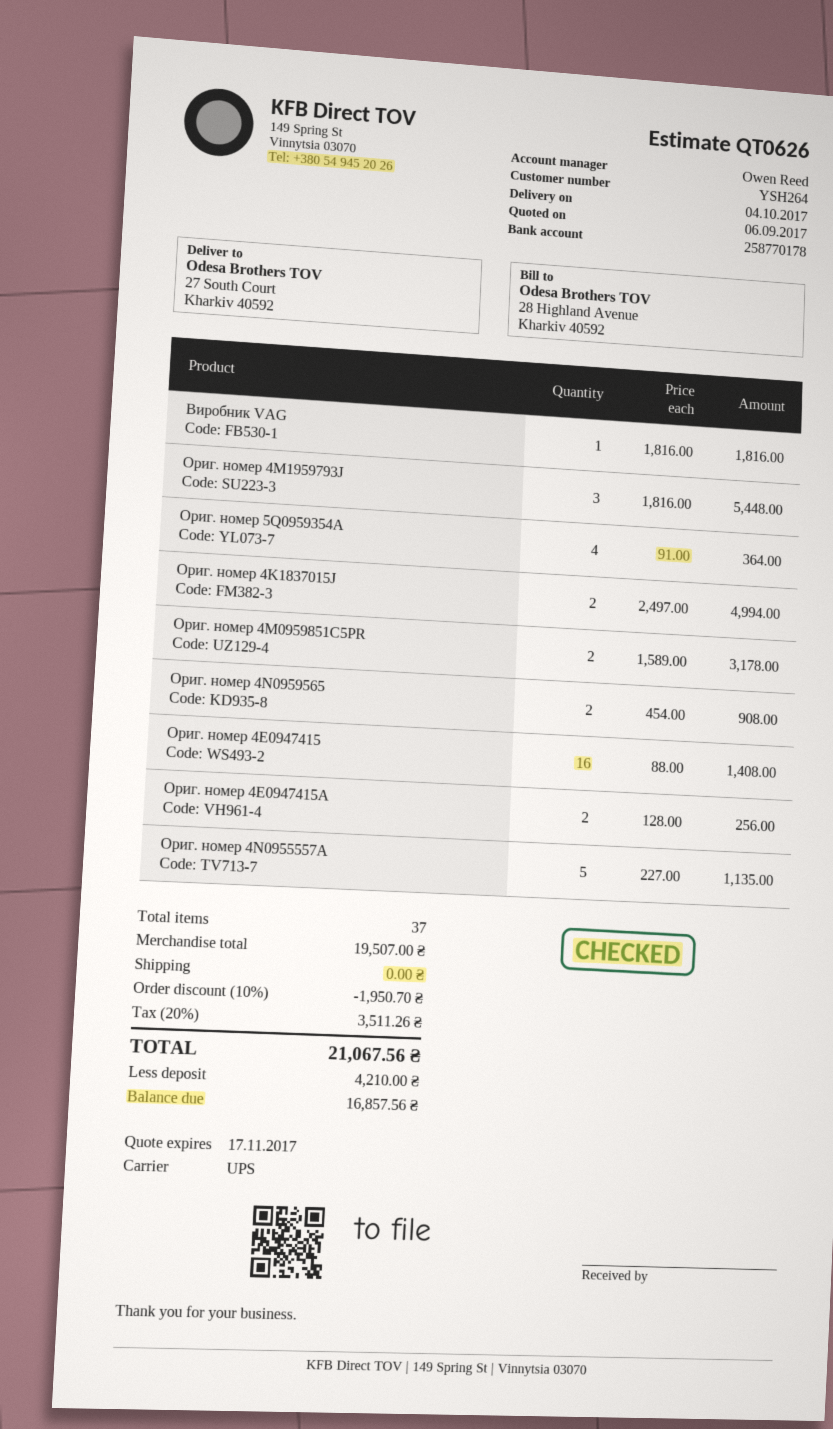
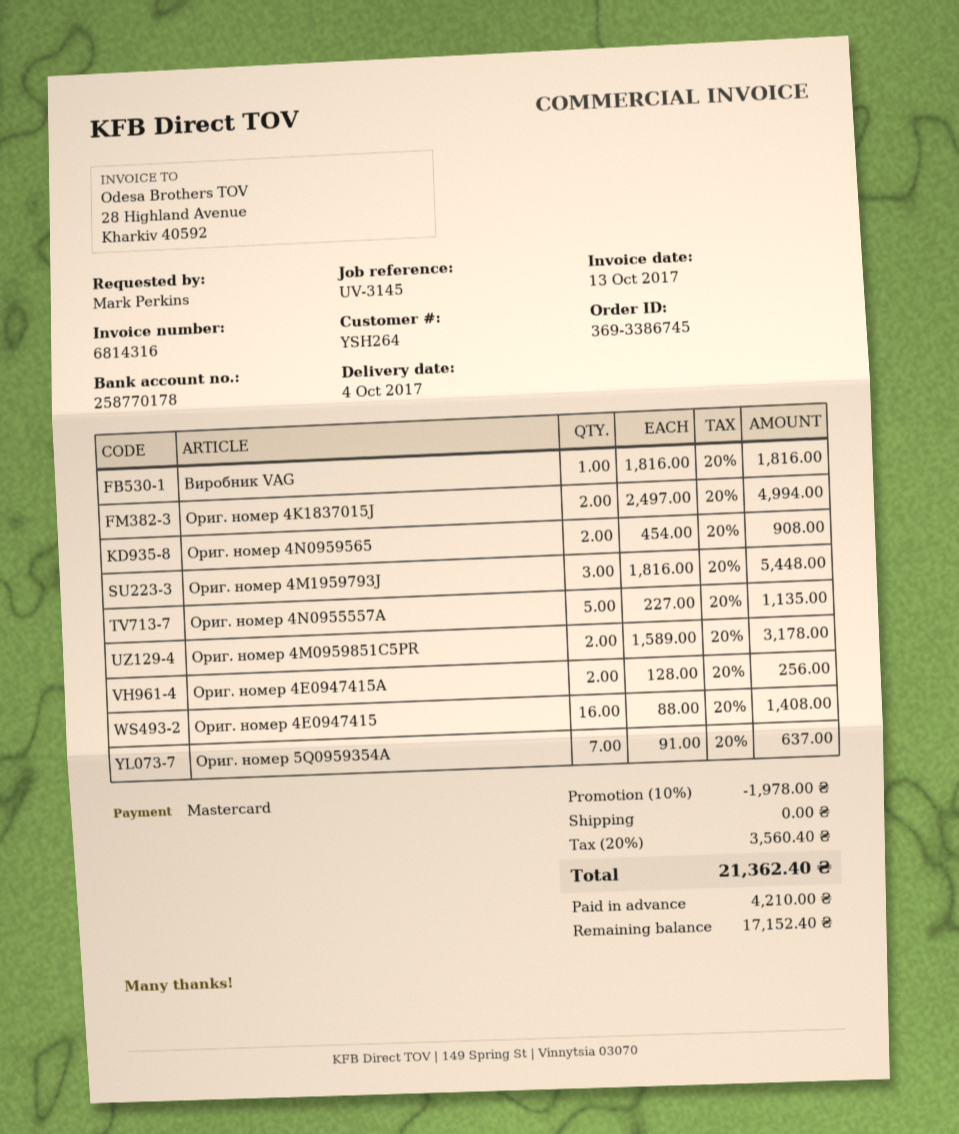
Ориг. номер 5Q0959354A: 4 x 91.00 = 364.00 -> 7 x 91.00 = 637.00
discount: 10% = 1950.70 -> 10% = 1978.00
tax: 20% = 3511.26 -> 20% = 3560.40
total: 21067.56 -> 21362.40
balance: 16857.56 -> 17152.40

